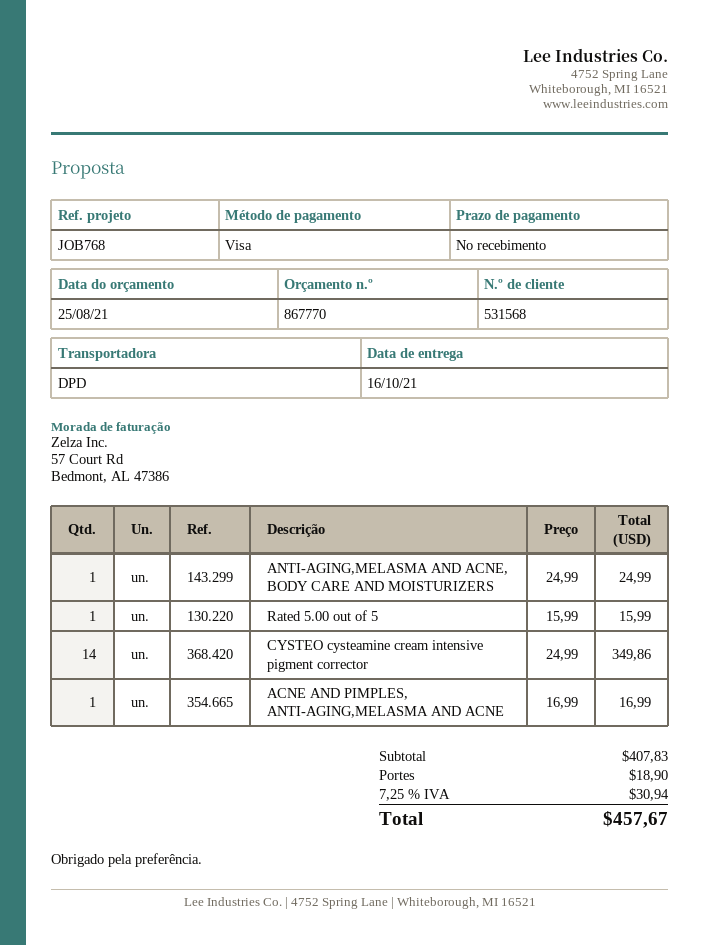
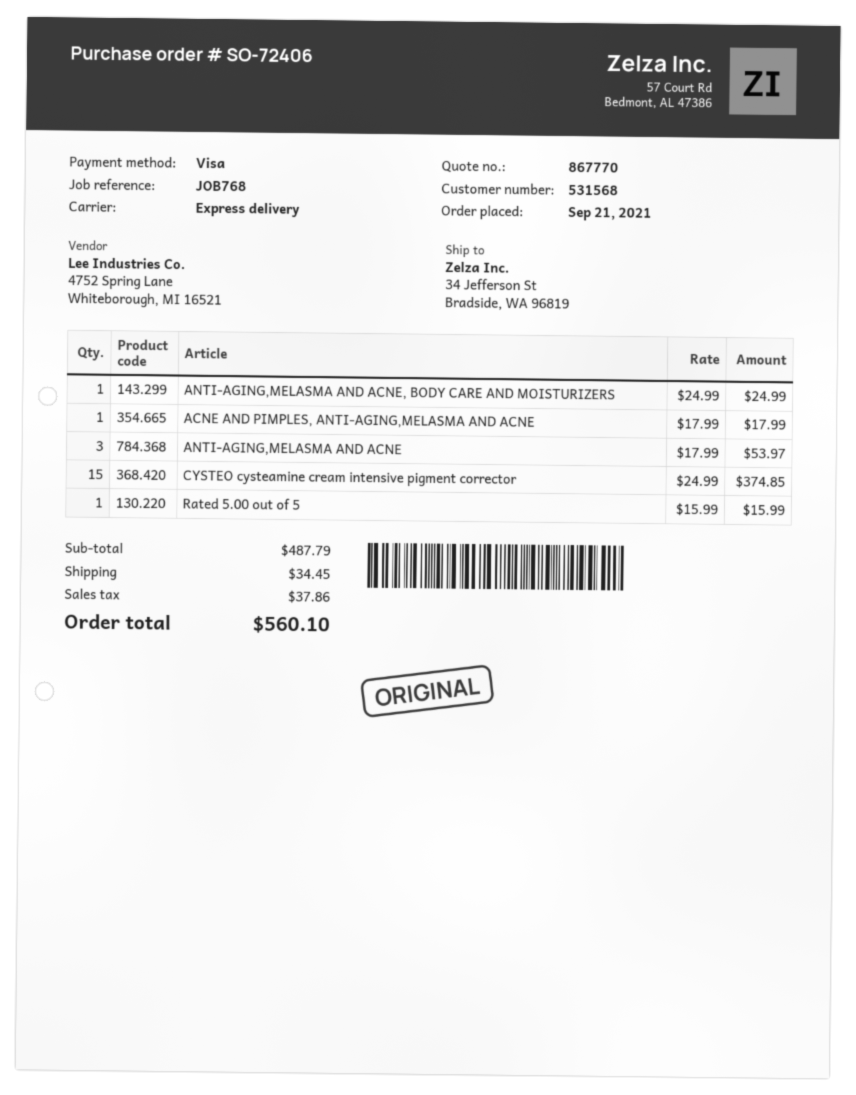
shipping method: DPD -> express
CYSTEO cysteamine cream intensive pigment corrector: 14 x 24.99 = 349.86 -> 15 x 24.99 = 374.85
ACNE AND PIMPLES, ANTI-AGING,MELASMA AND ACNE: 1 x 16.99 = 16.99 -> 1 x 17.99 = 17.99
ANTI-AGING,MELASMA AND ACNE: none -> 3 x 17.99 = 53.97
subtotal: 407.83 -> 487.79
shipping: 18.90 -> 34.45
tax: 30.94 -> 37.86
total: 457.67 -> 560.10

